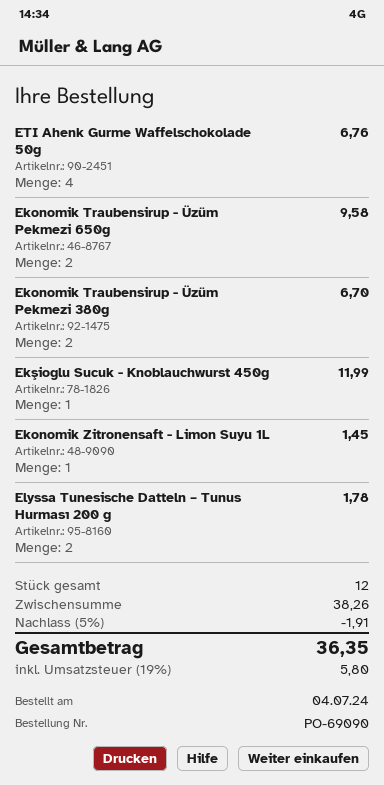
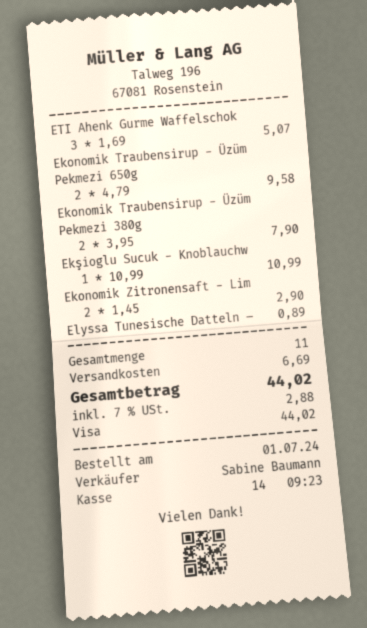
order date: 2024-07-04 -> 2024-07-01
ETI Ahenk Gurme Waffelschokolade 50g: 4 for 6.76 -> 3 for 5.07
Ekonomik Traubensirup - Üzüm Pekmezi 380g: 2 for 6.70 -> 2 for 7.90
Ekşioglu Sucuk - Knoblauchwurst 450g: 1 for 11.99 -> 1 for 10.99
Ekonomik Zitronensaft - Limon Suyu 1L: 1 for 1.45 -> 2 for 2.90
Elyssa Tunesische Datteln – Tunus Hurması 200 g: 2 for 1.78 -> 1 for 0.89
total quantity: 12 -> 11
discount: 5% = 1.91 -> none
shipping: none -> 6.69
tax: 19% = 5.80 -> 7% = 2.88
total: 36.35 -> 44.02

